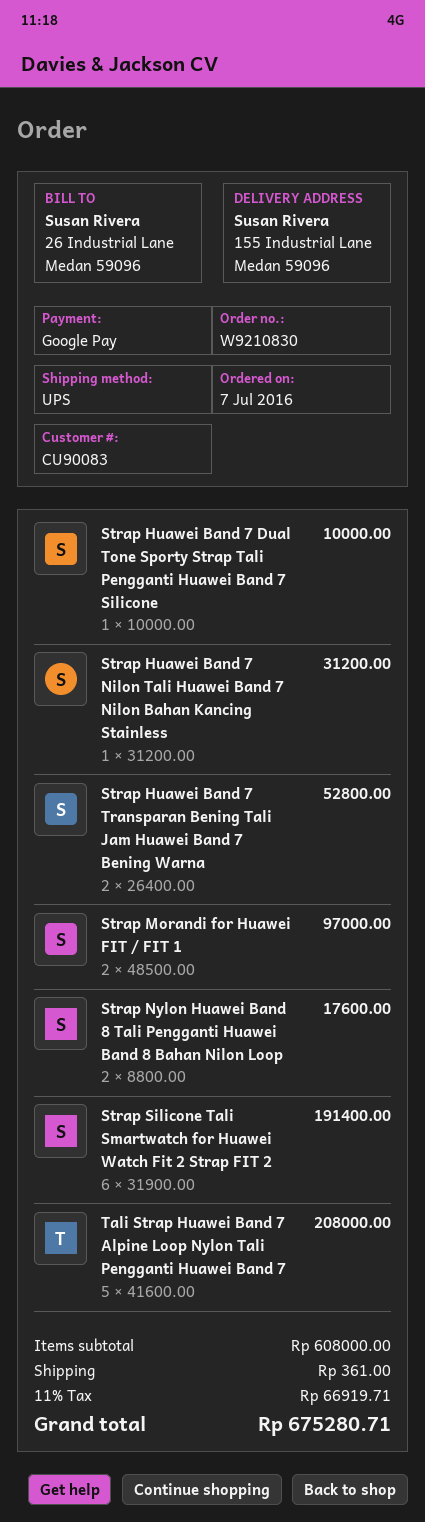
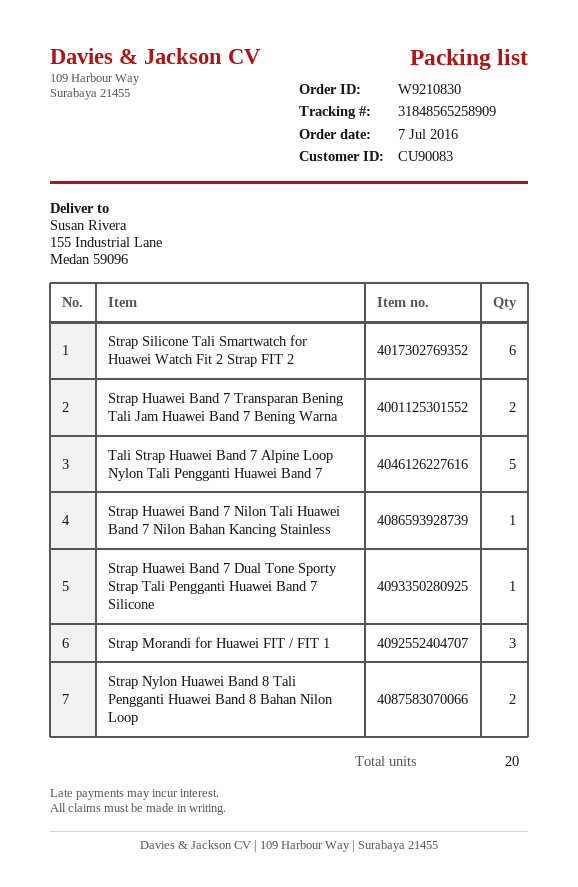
Strap Morandi for Huawei FIT / FIT 1: 2 -> 3

